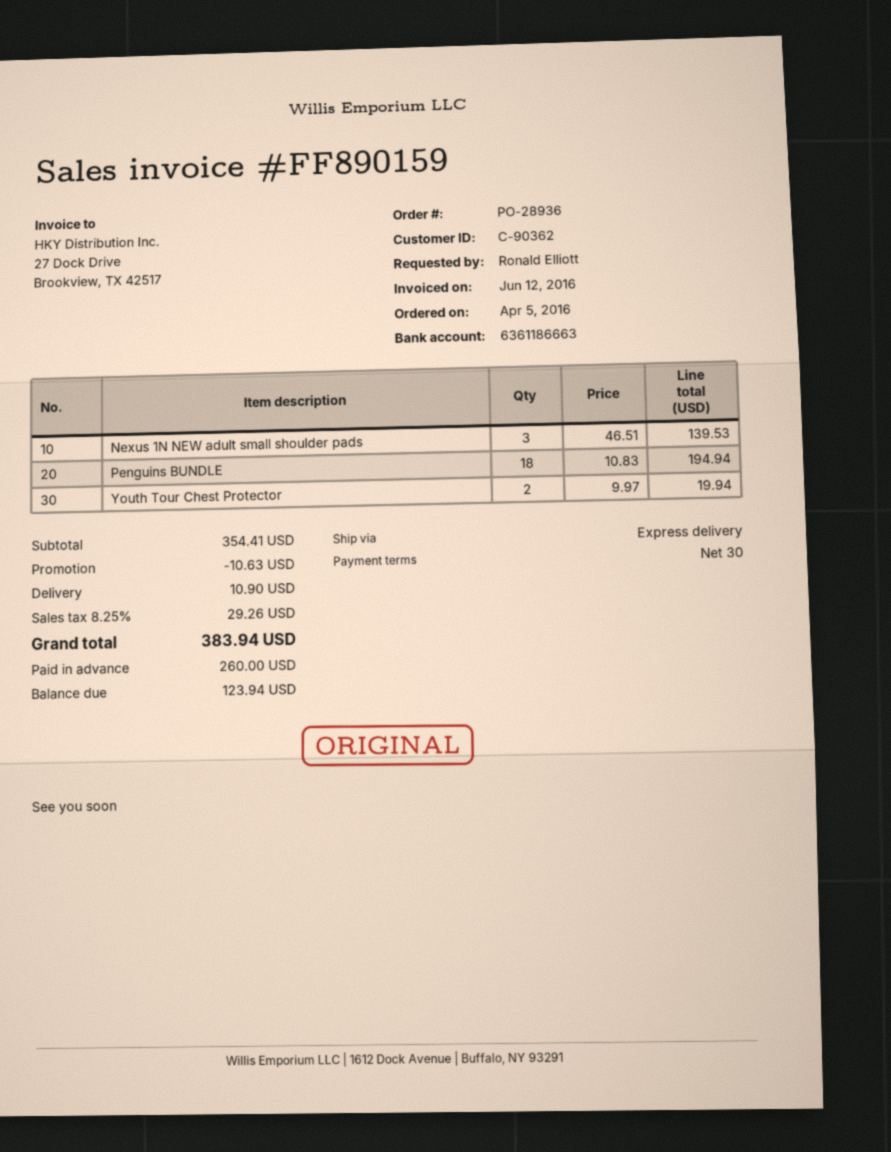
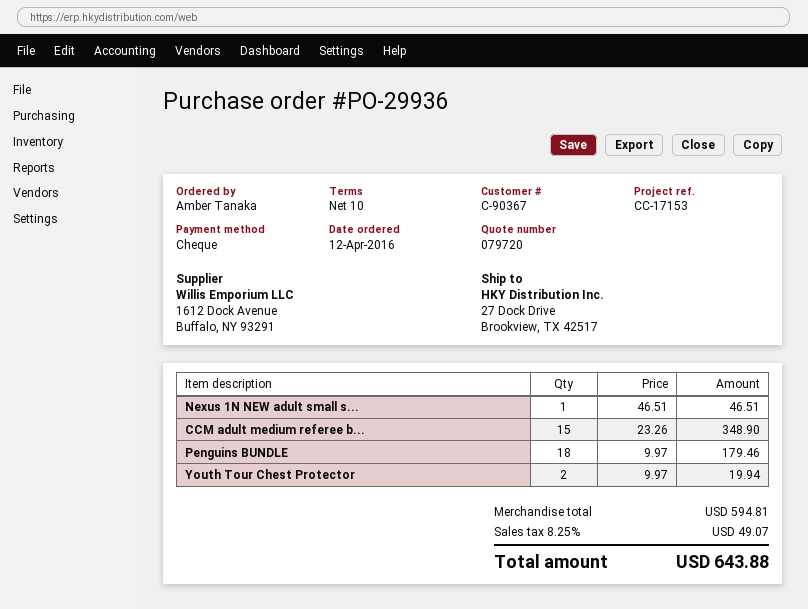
order number: PO-28936 -> PO-29936
order date: 2016-04-05 -> 2016-04-12
payment terms: 30 days -> 10 days
customer number: C-90362 -> C-90367
ordered by: Ronald Elliott -> Amber Tanaka
Nexus 1N NEW adult small shoulder pads: 3 x 46.51 = 139.53 -> 1 x 46.51 = 46.51
Penguins BUNDLE: 18 x 10.83 = 194.94 -> 18 x 9.97 = 179.46
CCM adult medium referee b...: none -> 15 x 23.26 = 348.90
subtotal: 354.41 -> 594.81
discount: 10.63 -> none
shipping: 10.90 -> none
tax: 8.25% = 29.26 -> 8.25% = 49.07
total: 383.94 -> 643.88

